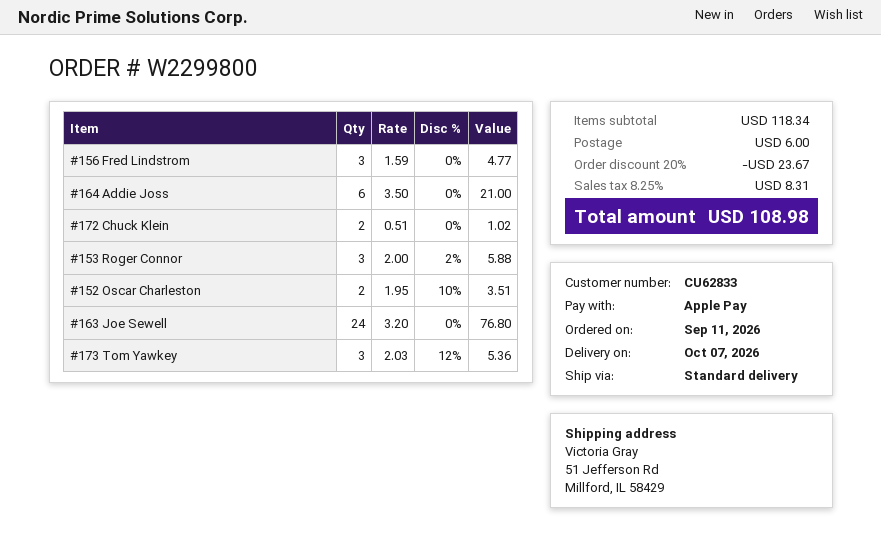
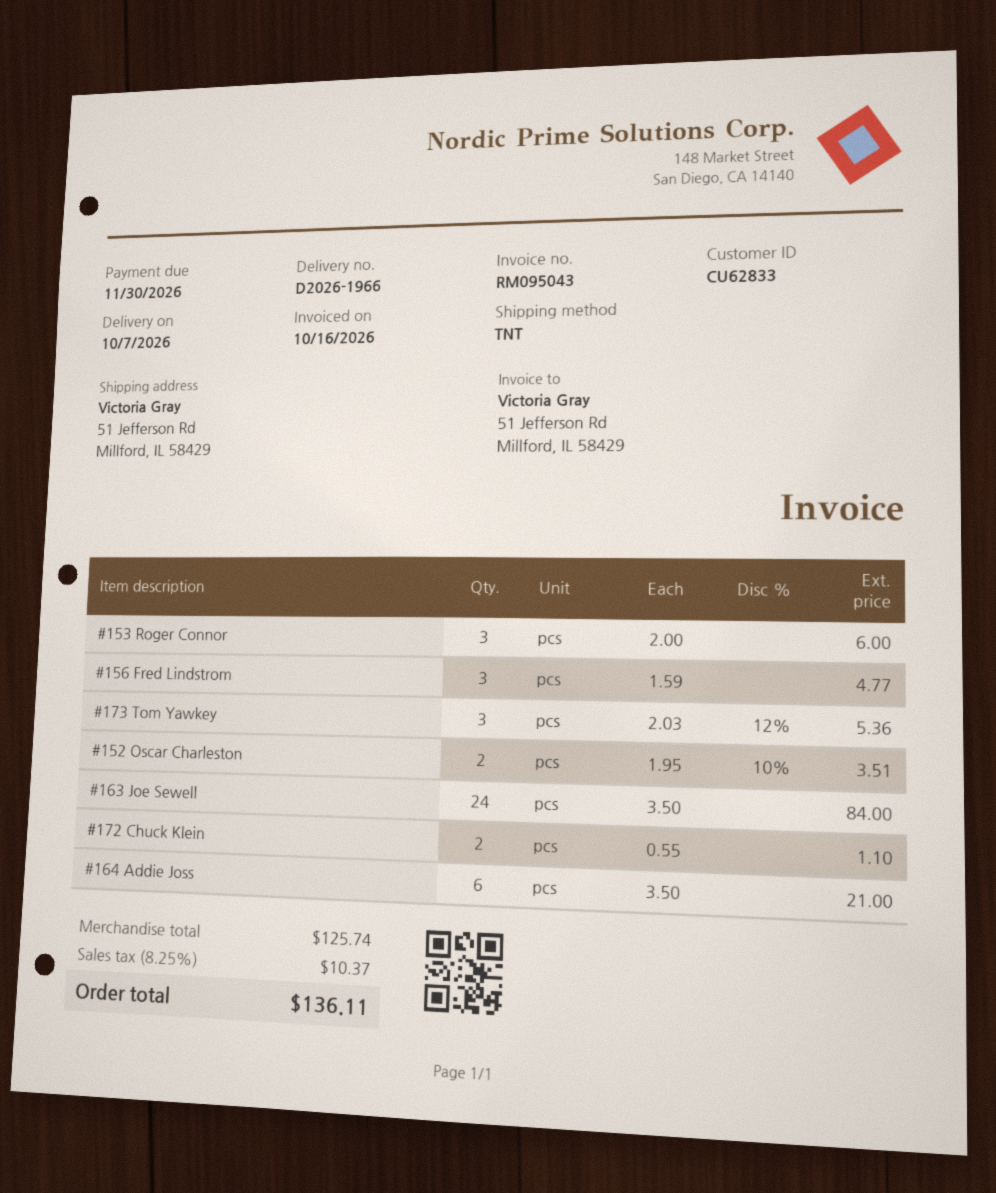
shipping method: standard -> TNT
#172 Chuck Klein: 2 x 0.51 = 1.02 -> 2 x 0.55 = 1.10
#153 Roger Connor: 3 x 2.00 - 2% = 5.88 -> 3 x 2.00 = 6.00
#163 Joe Sewell: 24 x 3.20 = 76.80 -> 24 x 3.50 = 84.00
subtotal: 118.34 -> 125.74
discount: 20% = 23.67 -> none
shipping: 6.00 -> none
tax: 8.25% = 8.31 -> 8.25% = 10.37
total: 108.98 -> 136.11

